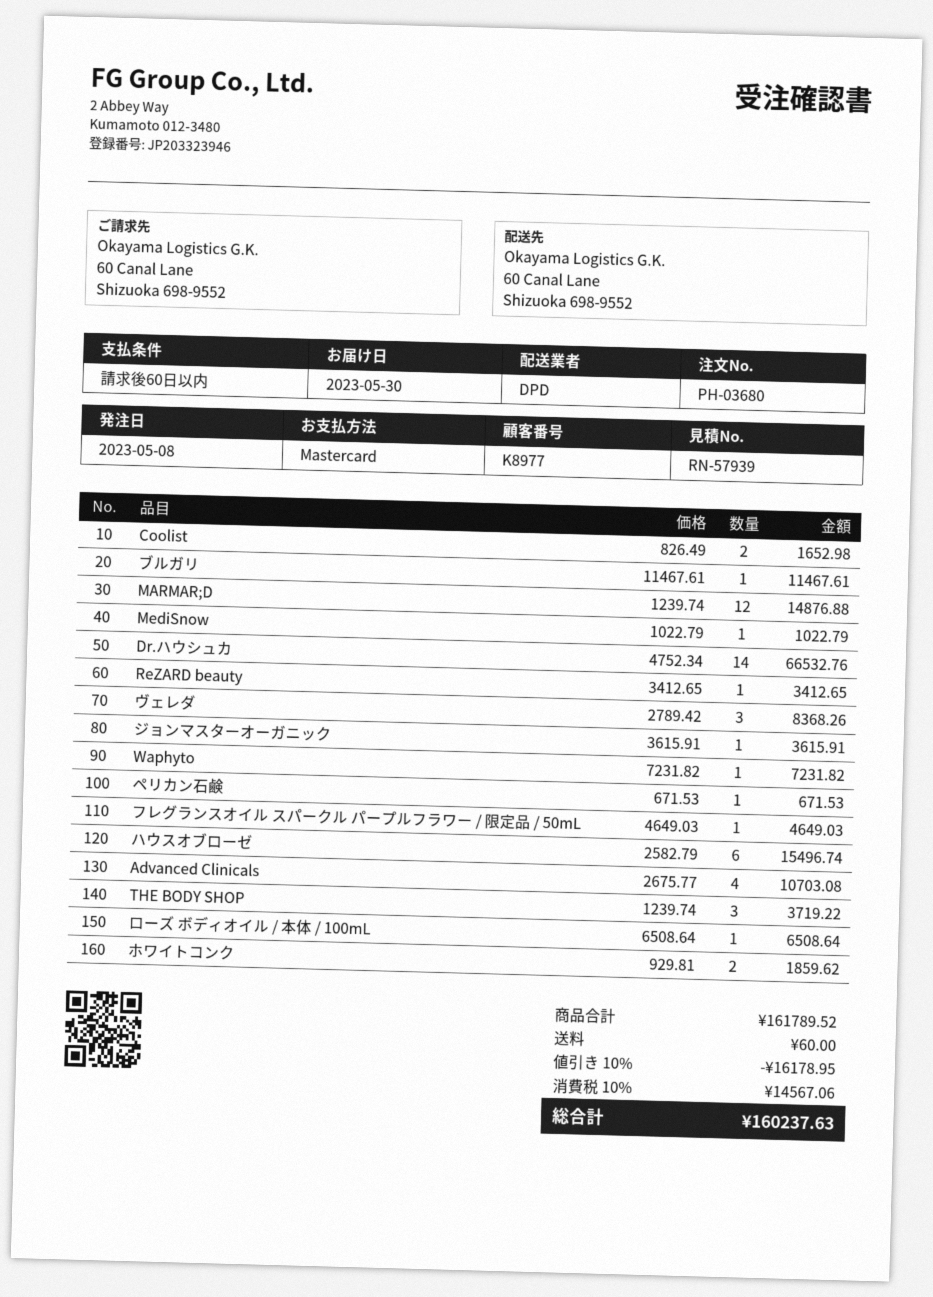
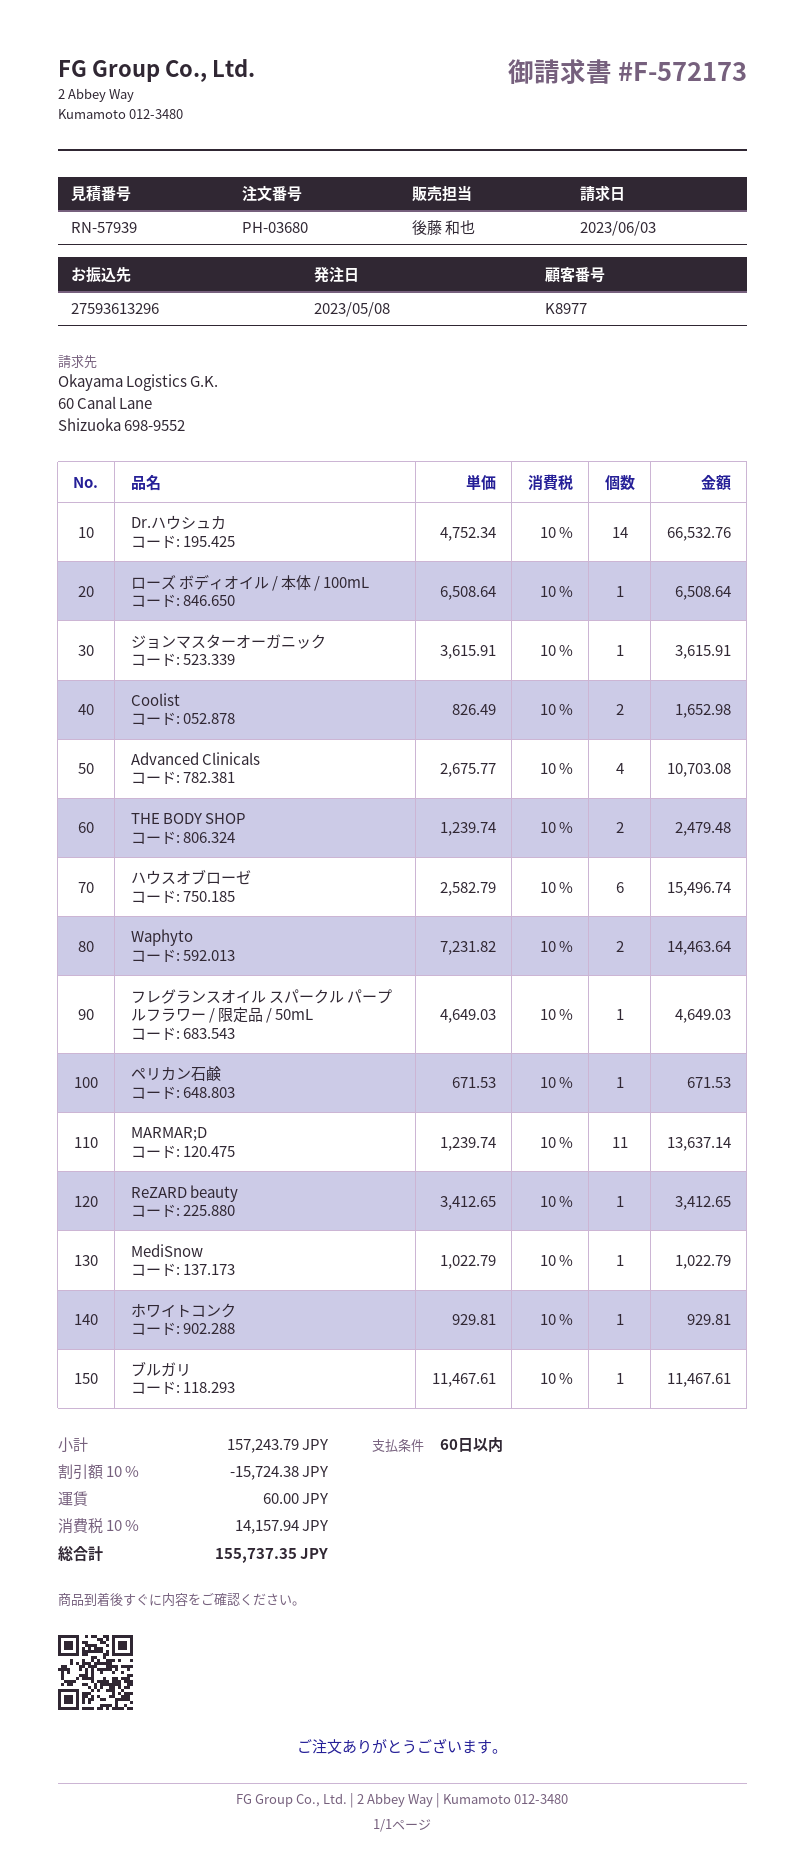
MARMAR;D: 12 x 1239.74 = 14876.88 -> 11 x 1239.74 = 13637.14
ヴェレダ: 3 x 2789.42 = 8368.26 -> none
Waphyto: 1 x 7231.82 = 7231.82 -> 2 x 7231.82 = 14463.64
THE BODY SHOP: 3 x 1239.74 = 3719.22 -> 2 x 1239.74 = 2479.48
ホワイトコンク: 2 x 929.81 = 1859.62 -> 1 x 929.81 = 929.81
subtotal: 161789.52 -> 157243.79
discount: 10% = 16178.95 -> 10% = 15724.38
tax: 10% = 14567.06 -> 10% = 14157.94
total: 160237.63 -> 155737.35

